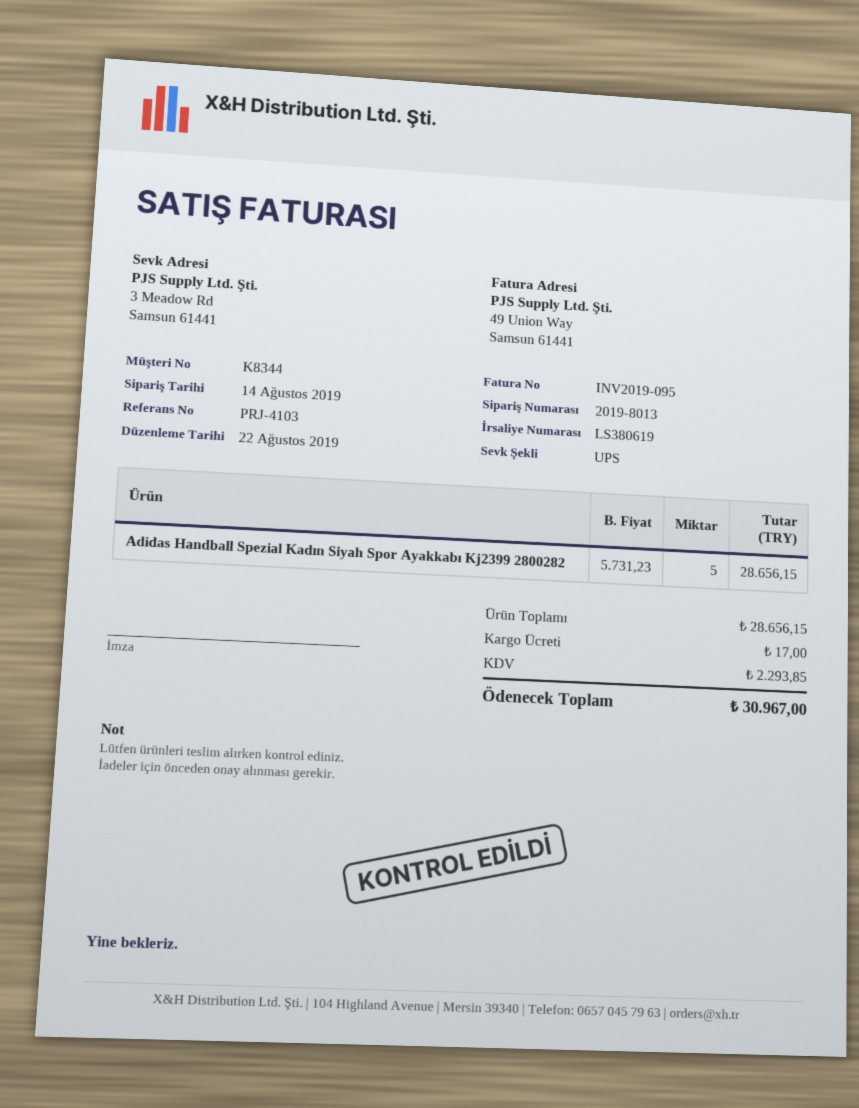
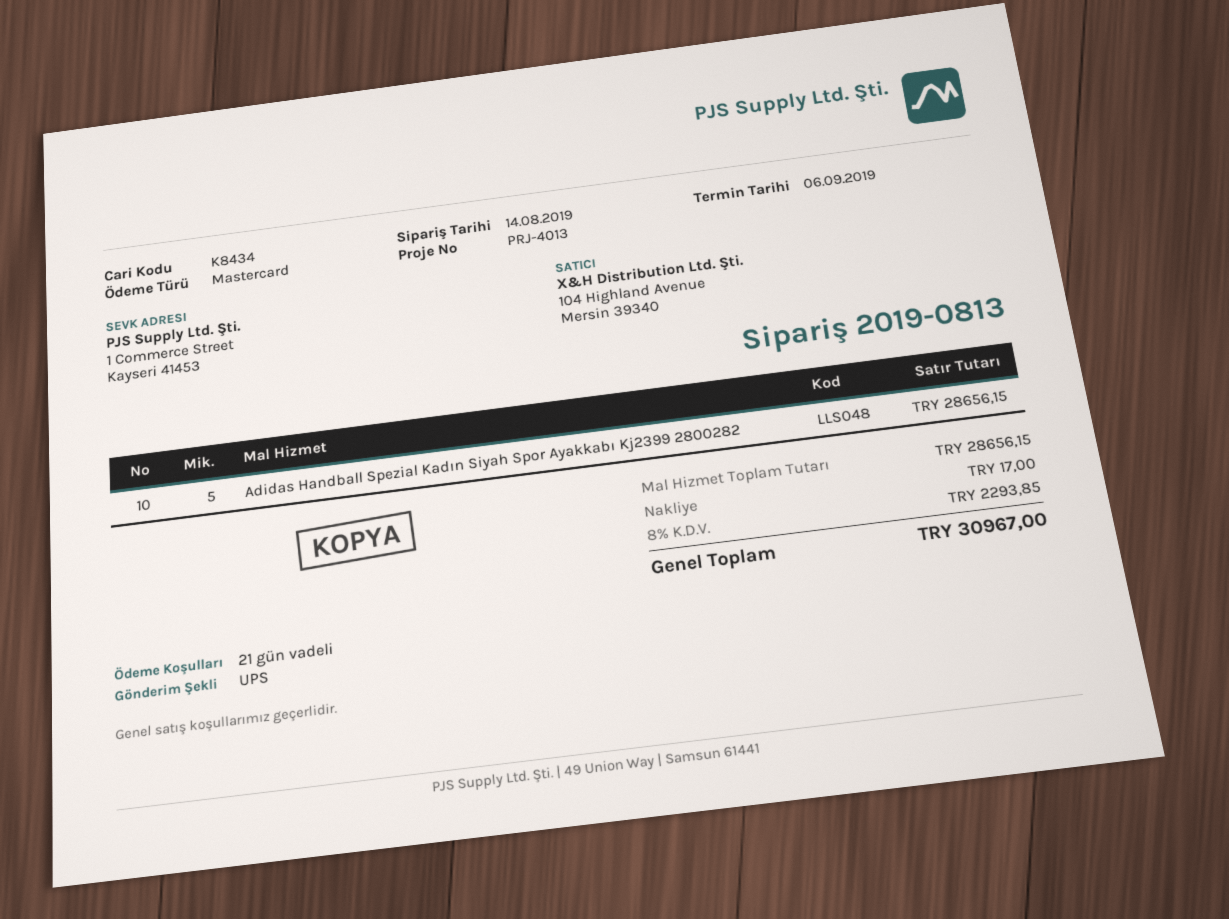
order number: 2019-8013 -> 2019-0813
customer number: K8344 -> K8434
reference: PRJ-4103 -> PRJ-4013
ship to: 3 Meadow Rd, Samsun 61441 -> 1 Commerce Street, Kayseri 41453

